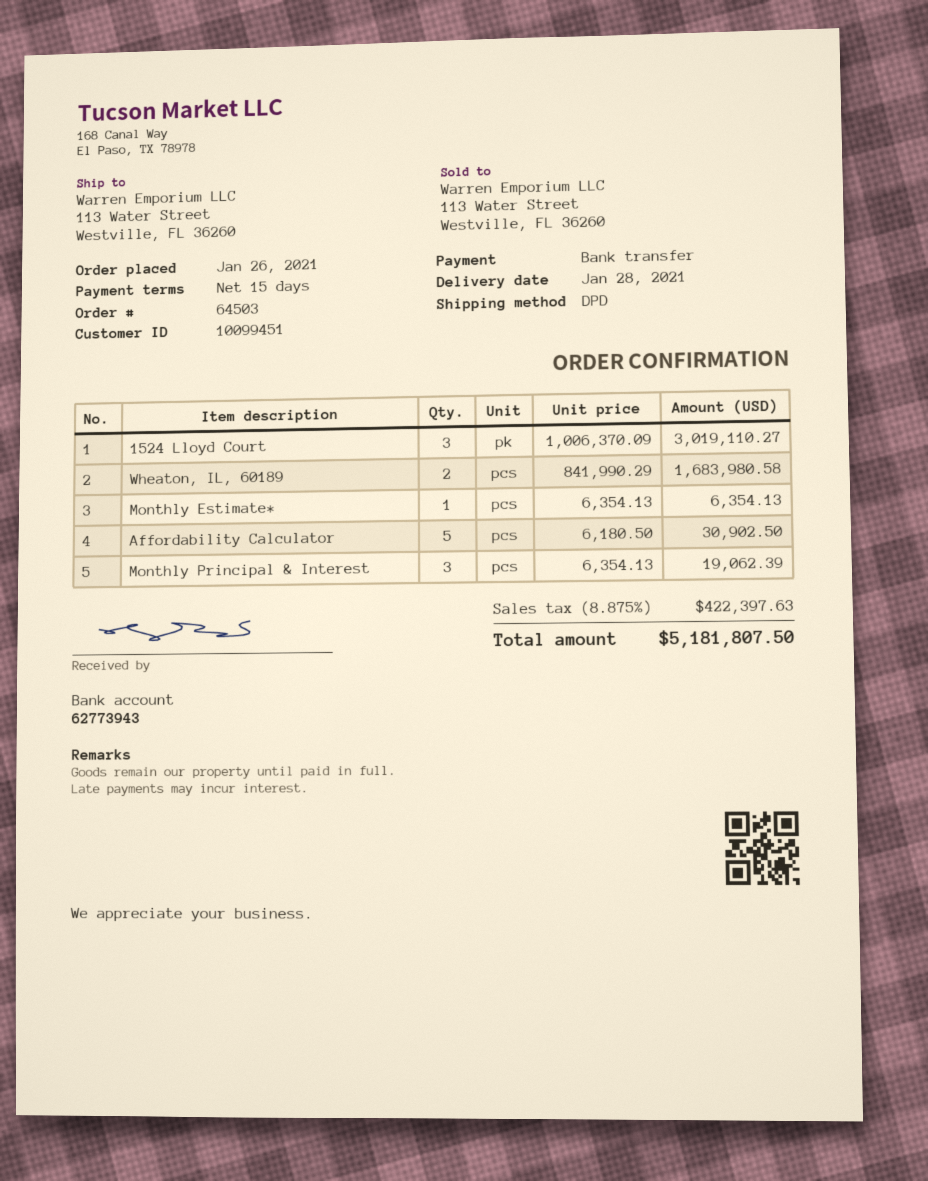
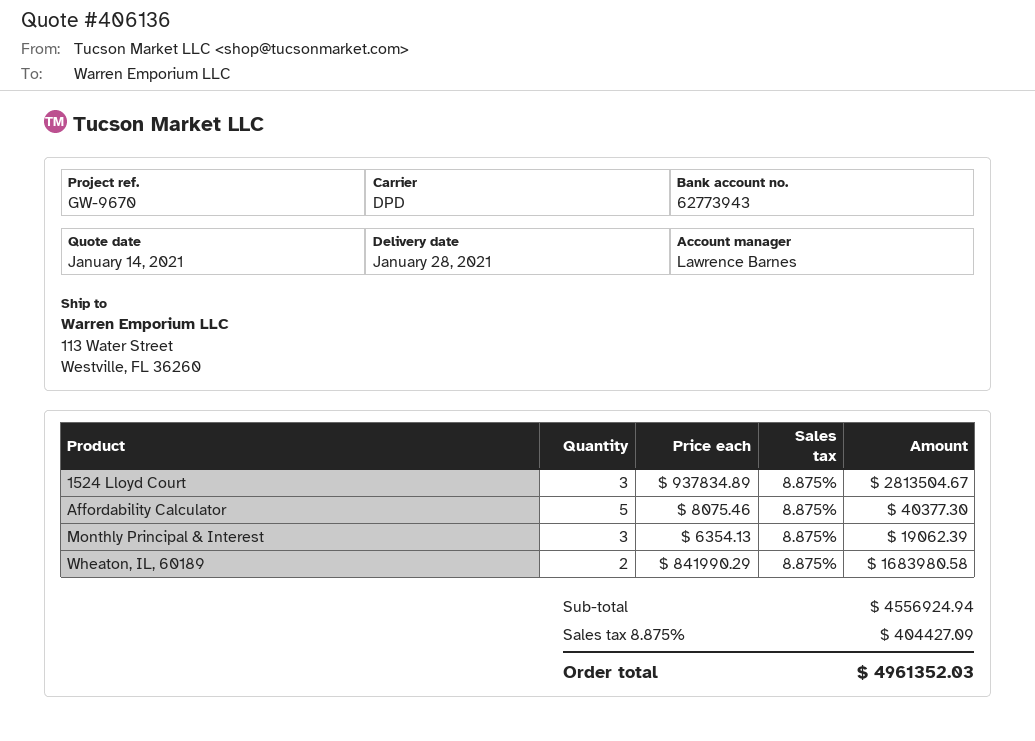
1524 Lloyd Court: 3 x 1006370.09 = 3019110.27 -> 3 x 937834.89 = 2813504.67
Monthly Estimate*: 1 x 6354.13 = 6354.13 -> none
Affordability Calculator: 5 x 6180.50 = 30902.50 -> 5 x 8075.46 = 40377.30
tax: 8.875% = 422397.63 -> 8.875% = 404427.09
total: 5181807.50 -> 4961352.03

